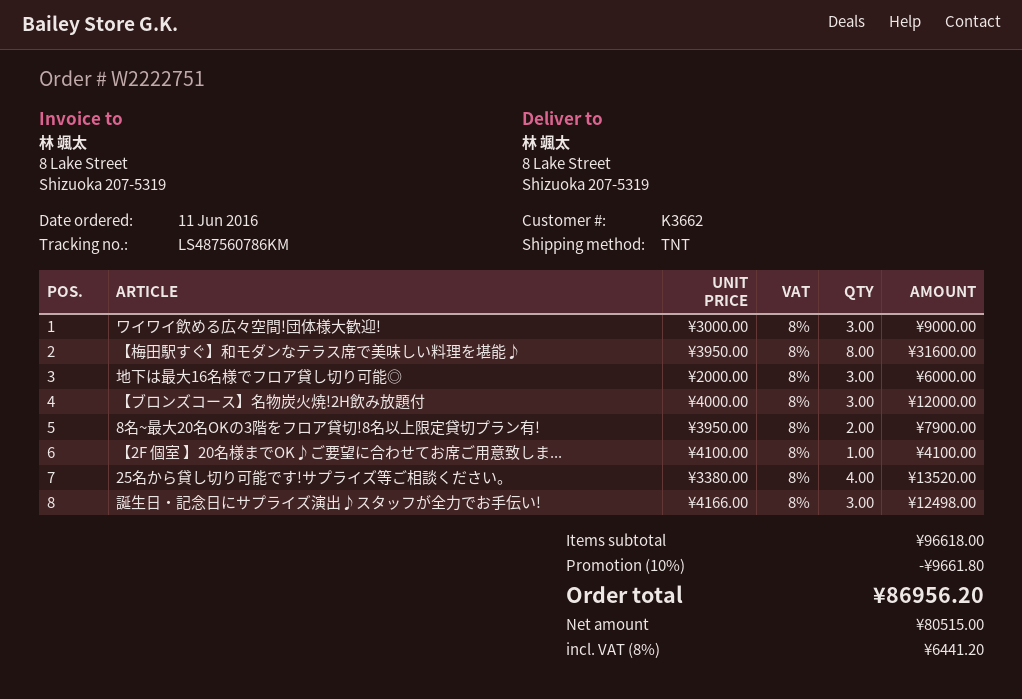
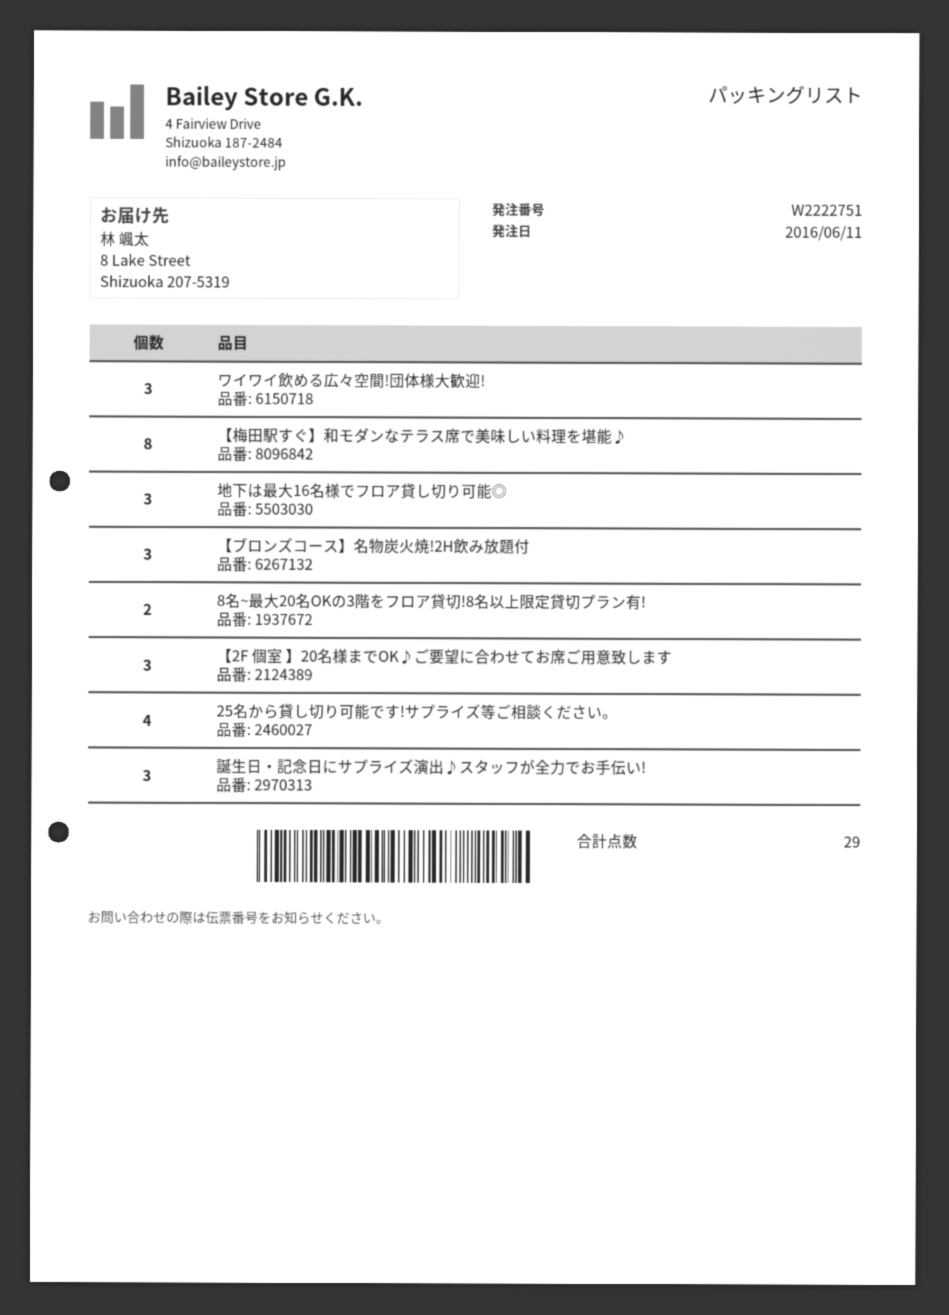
【2F 個室 】20名様までOK♪ご要望に合わせてお席ご用意致しま...: 1 -> 3

